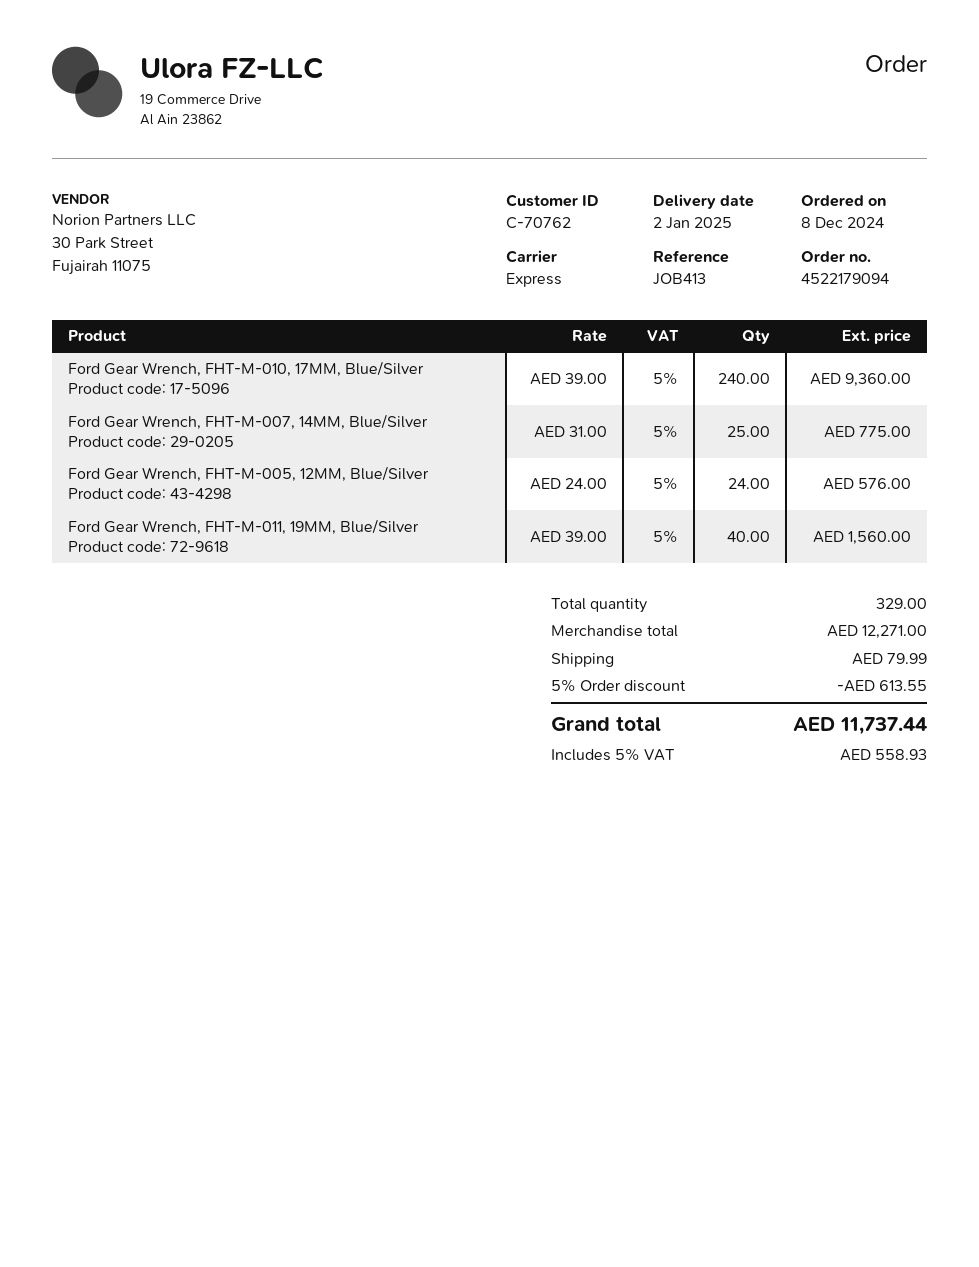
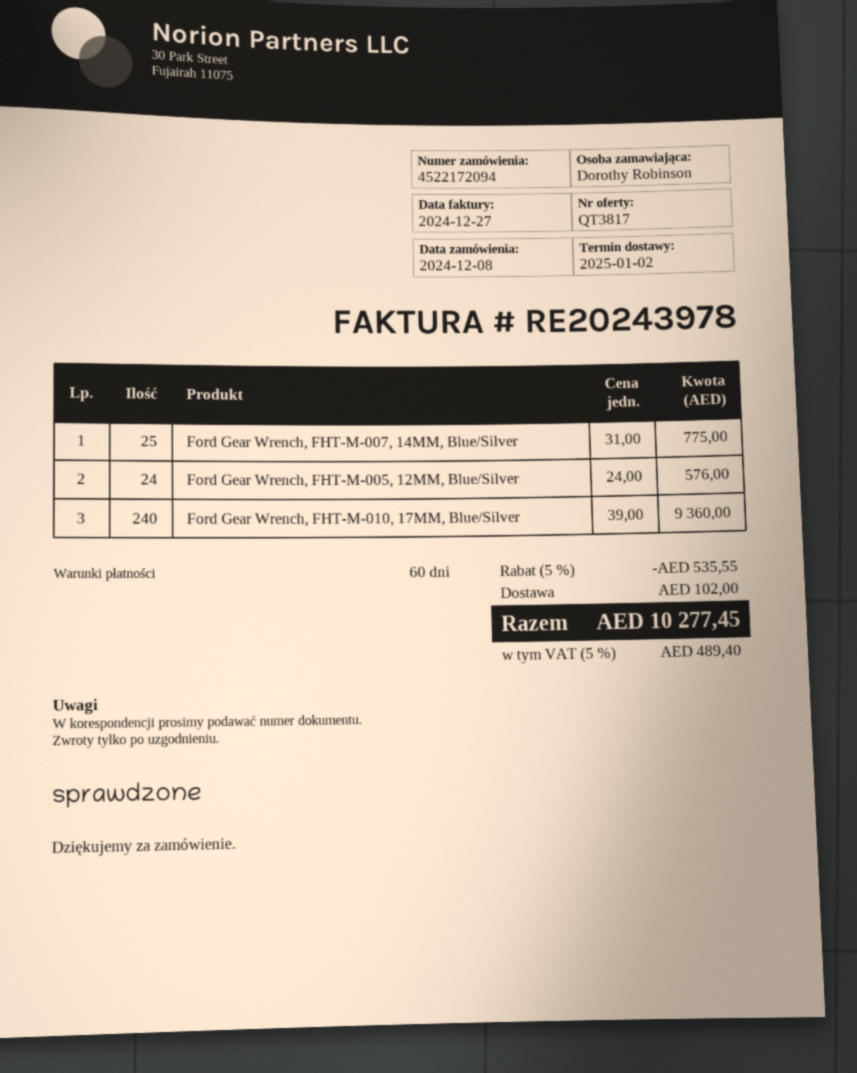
order number: 4522179094 -> 4522172094
Ford Gear Wrench, FHT-M-011, 19MM, Blue/Silver: 40 x 39.00 = 1560.00 -> none
discount: 5% = 613.55 -> 5% = 535.55
shipping: 79.99 -> 102.00
tax: 5% = 558.93 -> 5% = 489.40
total: 11737.44 -> 10277.45

